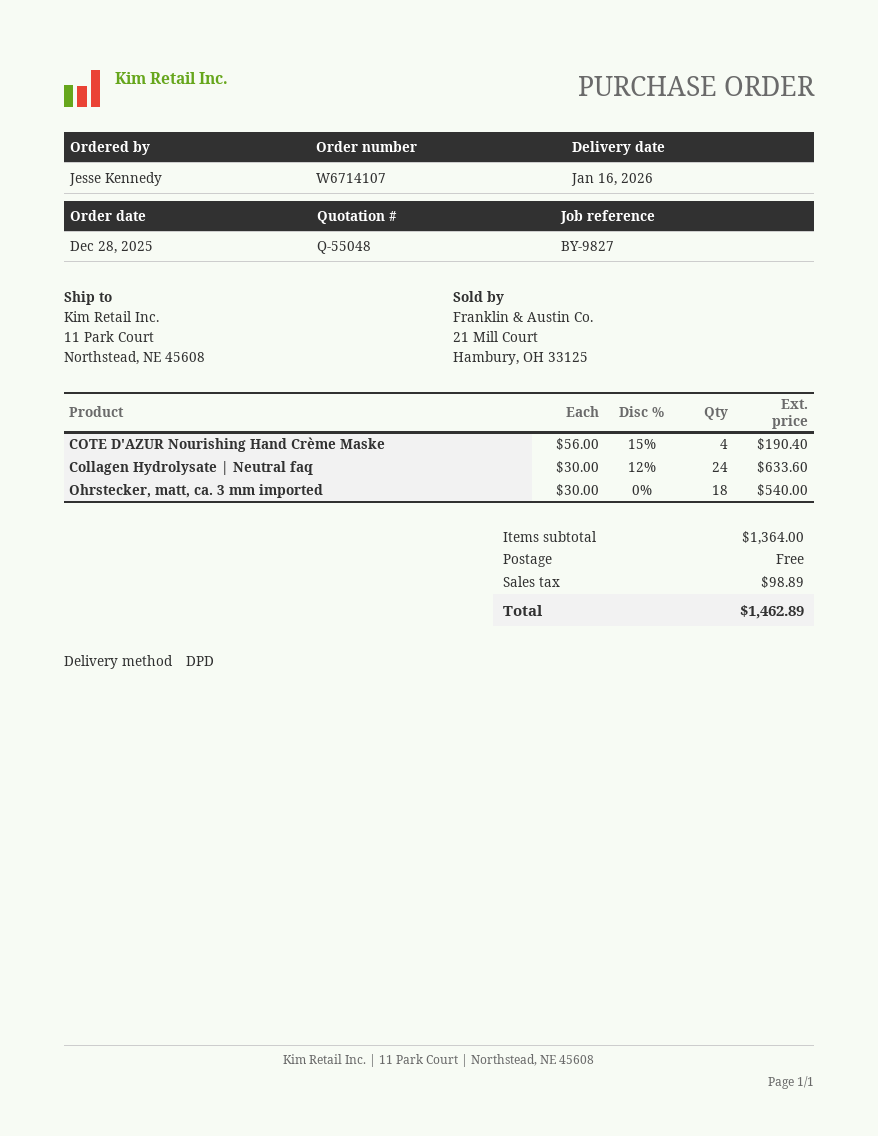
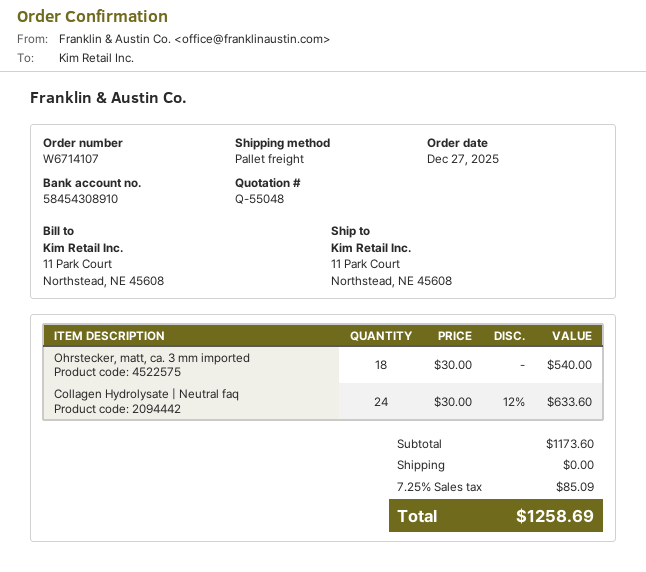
order date: 2025-12-28 -> 2025-12-27
shipping method: DPD -> pallet freight
COTE D'AZUR Nourishing Hand Crème Maske: 4 x 56.00 - 15% = 190.40 -> none
subtotal: 1364.00 -> 1173.60
tax: 98.89 -> 85.09
total: 1462.89 -> 1258.69

